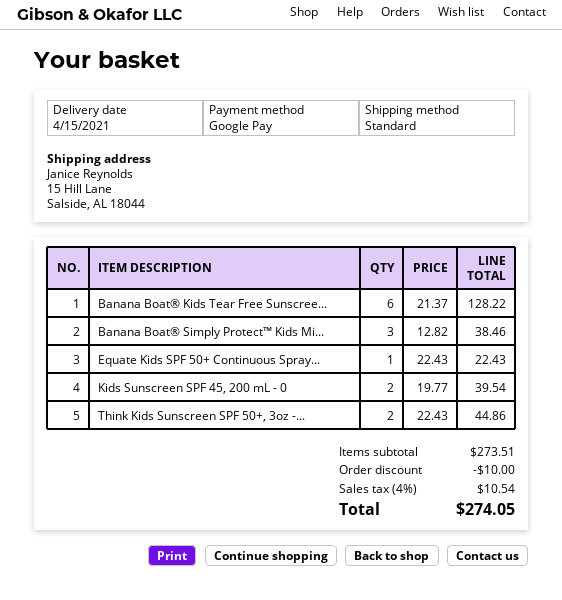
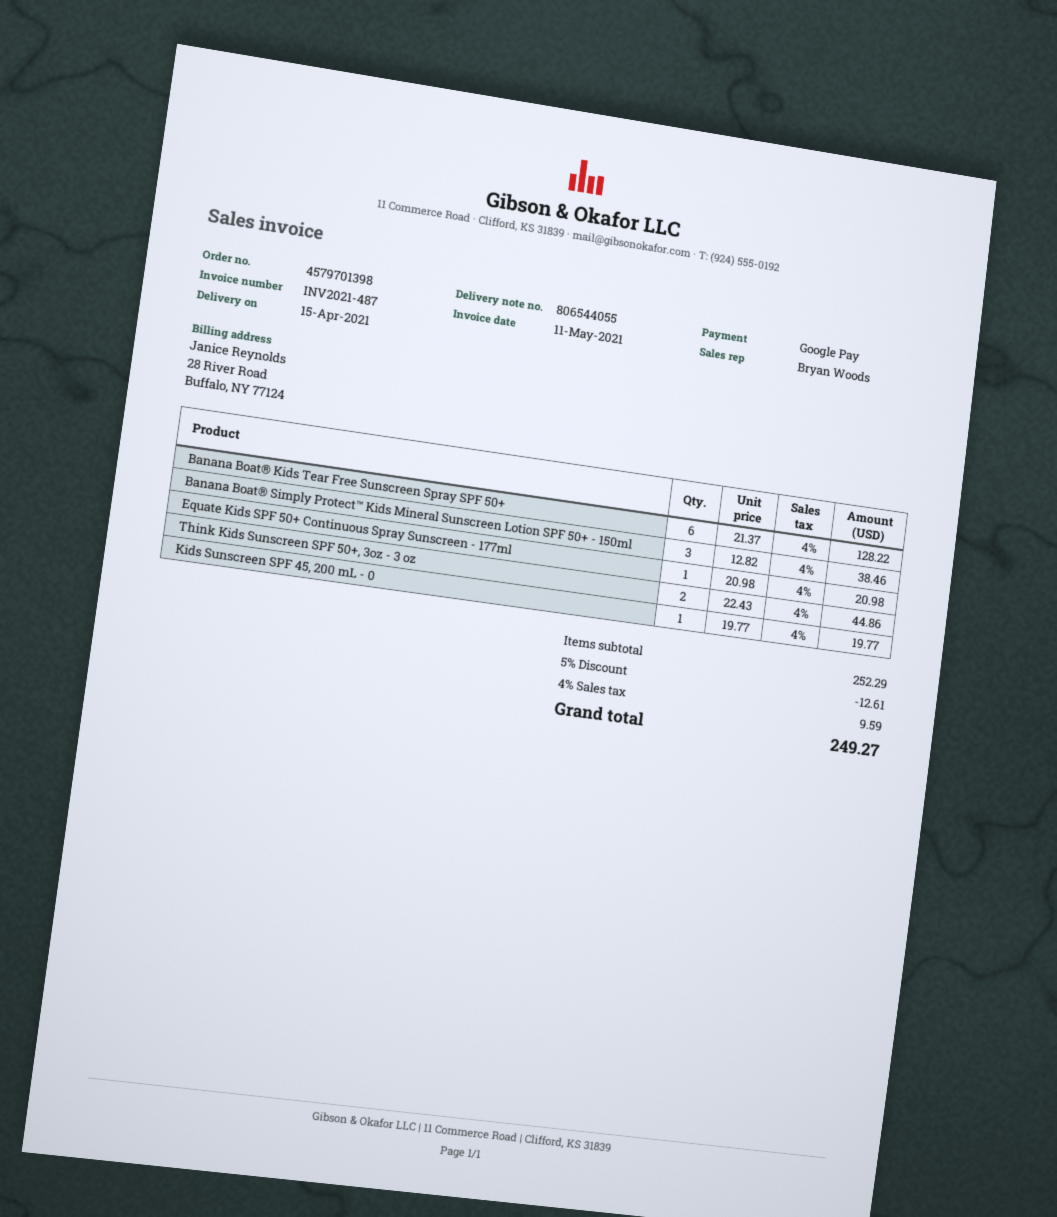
Equate Kids SPF 50+ Continuous Spray...: 1 x 22.43 = 22.43 -> 1 x 20.98 = 20.98
Kids Sunscreen SPF 45, 200 mL - 0: 2 x 19.77 = 39.54 -> 1 x 19.77 = 19.77
subtotal: 273.51 -> 252.29
discount: 10.00 -> 12.61
tax: 4% = 10.54 -> 4% = 9.59
total: 274.05 -> 249.27

